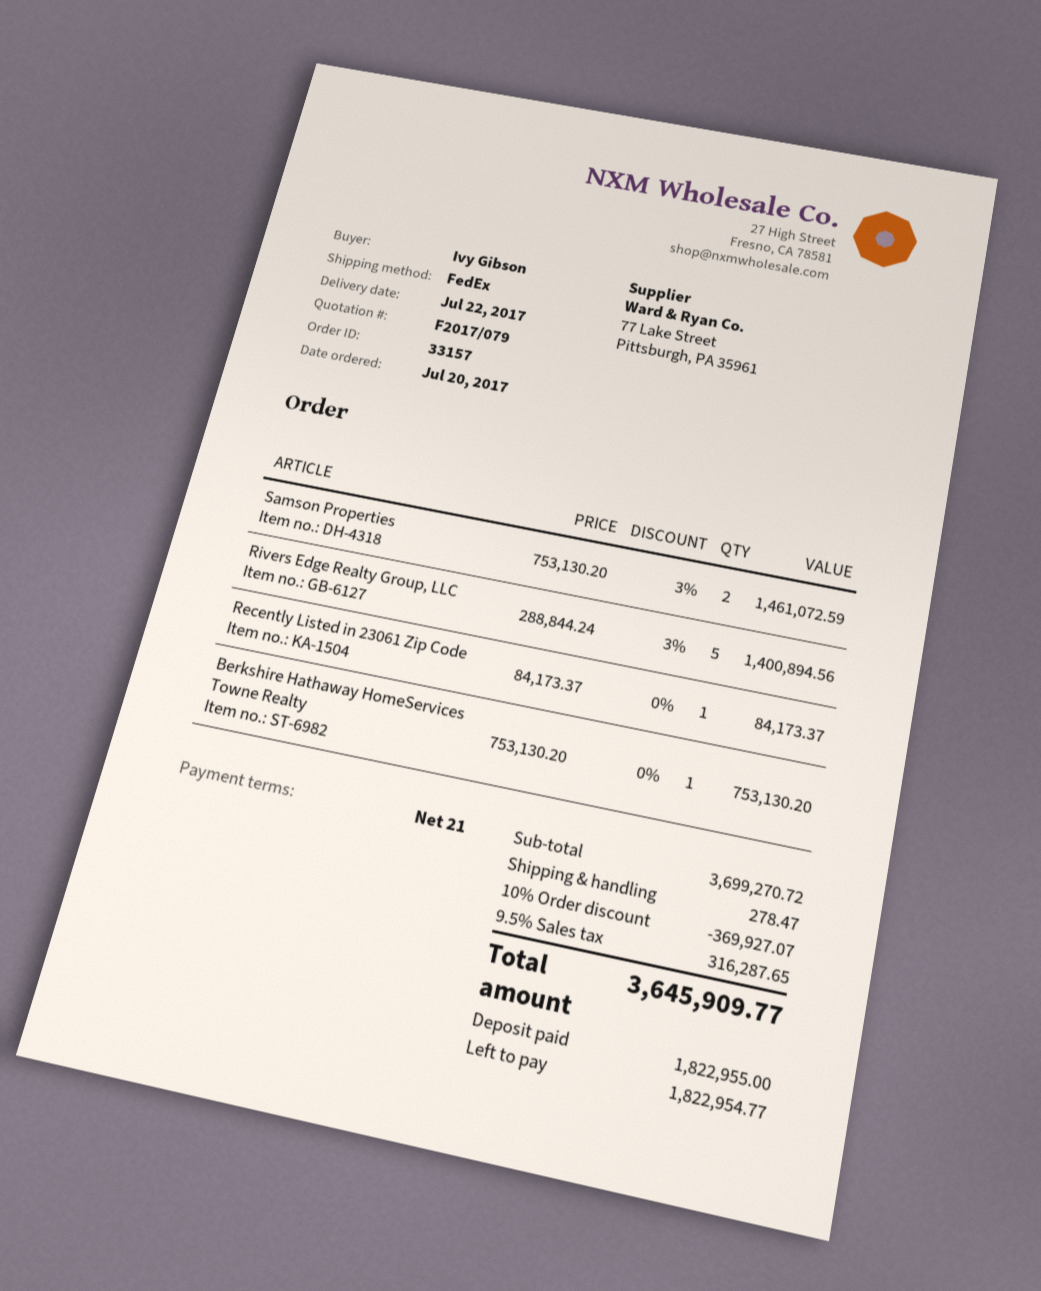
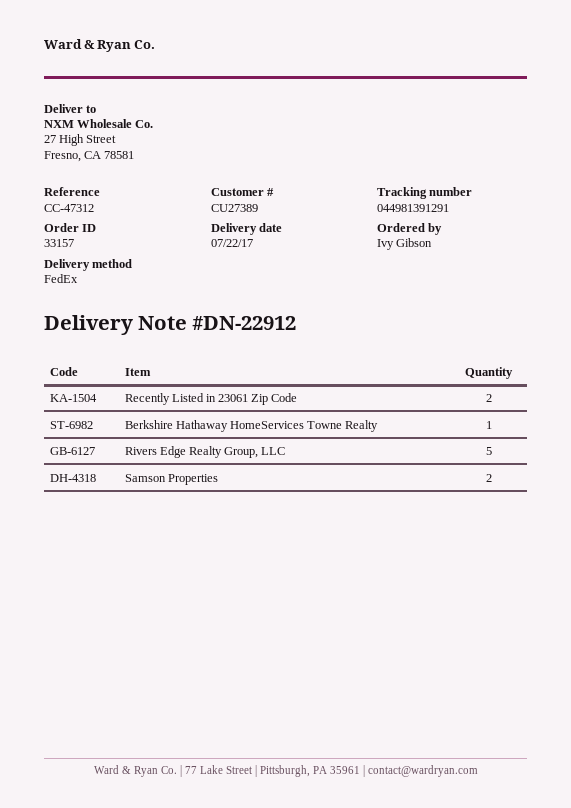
Recently Listed in 23061 Zip Code: 1 -> 2

